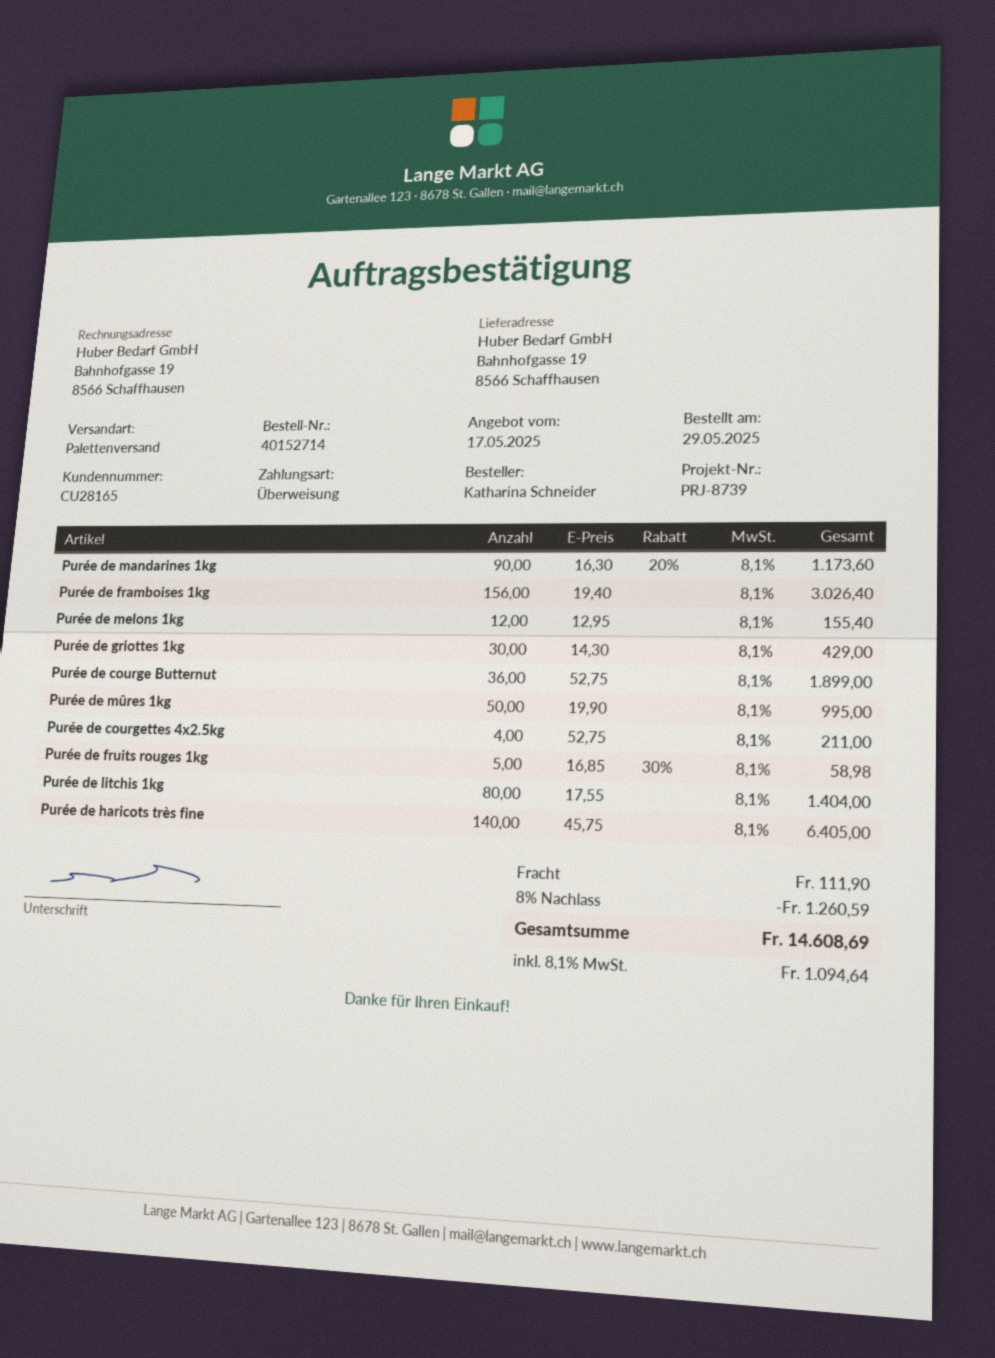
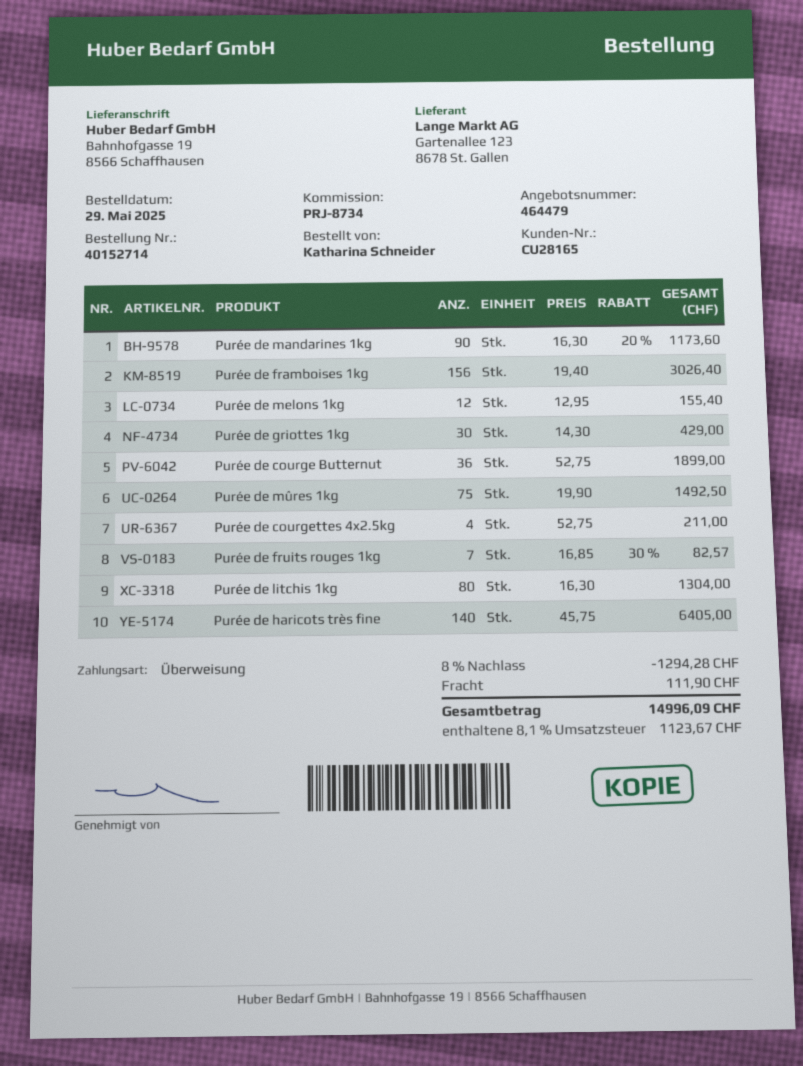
reference: PRJ-8739 -> PRJ-8734
Purée de mûres 1kg: 50 x 19.90 = 995.00 -> 75 x 19.90 = 1492.50
Purée de fruits rouges 1kg: 5 x 16.85 - 30% = 58.98 -> 7 x 16.85 - 30% = 82.57
Purée de litchis 1kg: 80 x 17.55 = 1404.00 -> 80 x 16.30 = 1304.00
discount: 8% = 1260.59 -> 8% = 1294.28
tax: 8.1% = 1094.64 -> 8.1% = 1123.67
total: 14608.69 -> 14996.09

